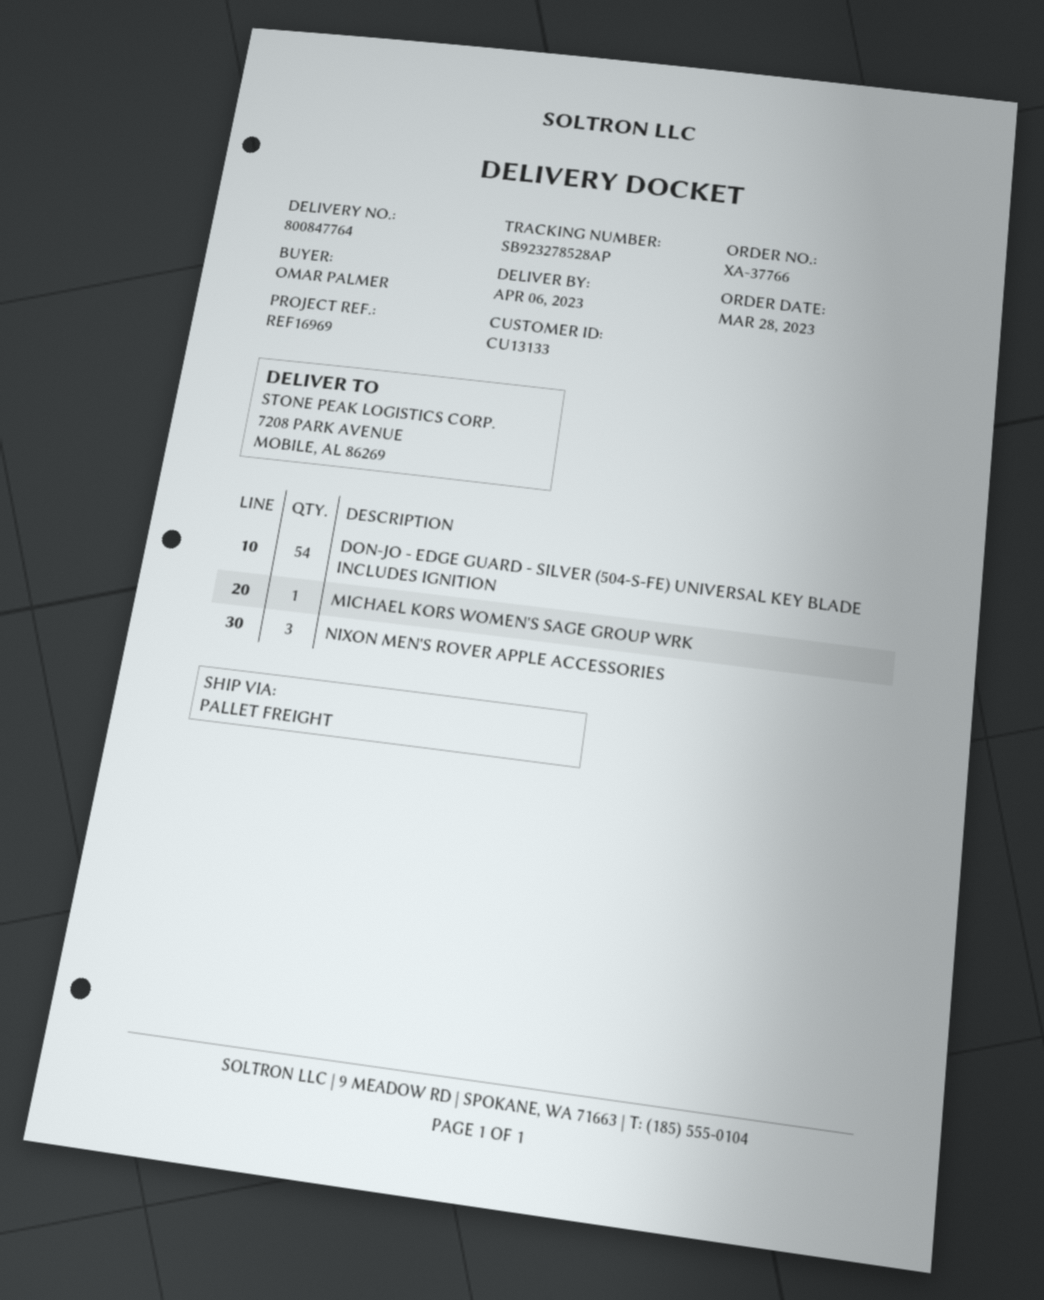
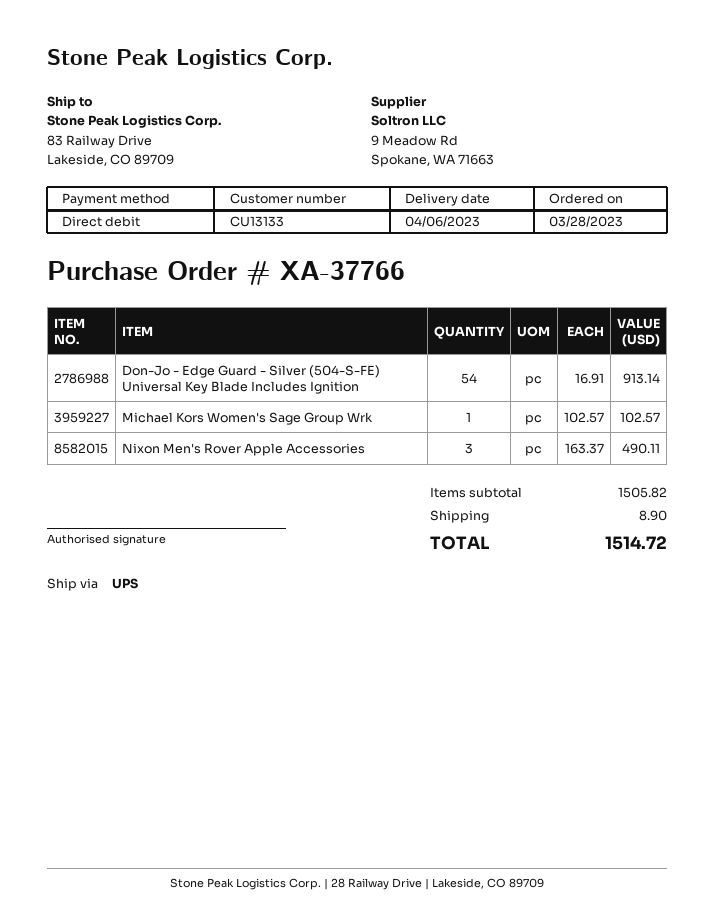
shipping method: pallet freight -> UPS
ship to: 7208 PARK AVENUE, MOBILE, AL 86269 -> 83 Railway Drive, Lakeside, CO 89709

